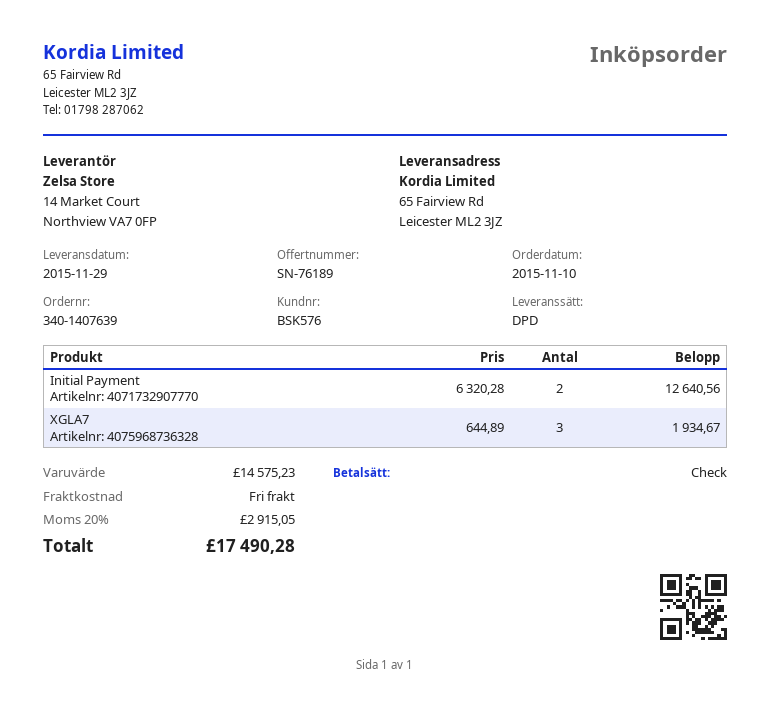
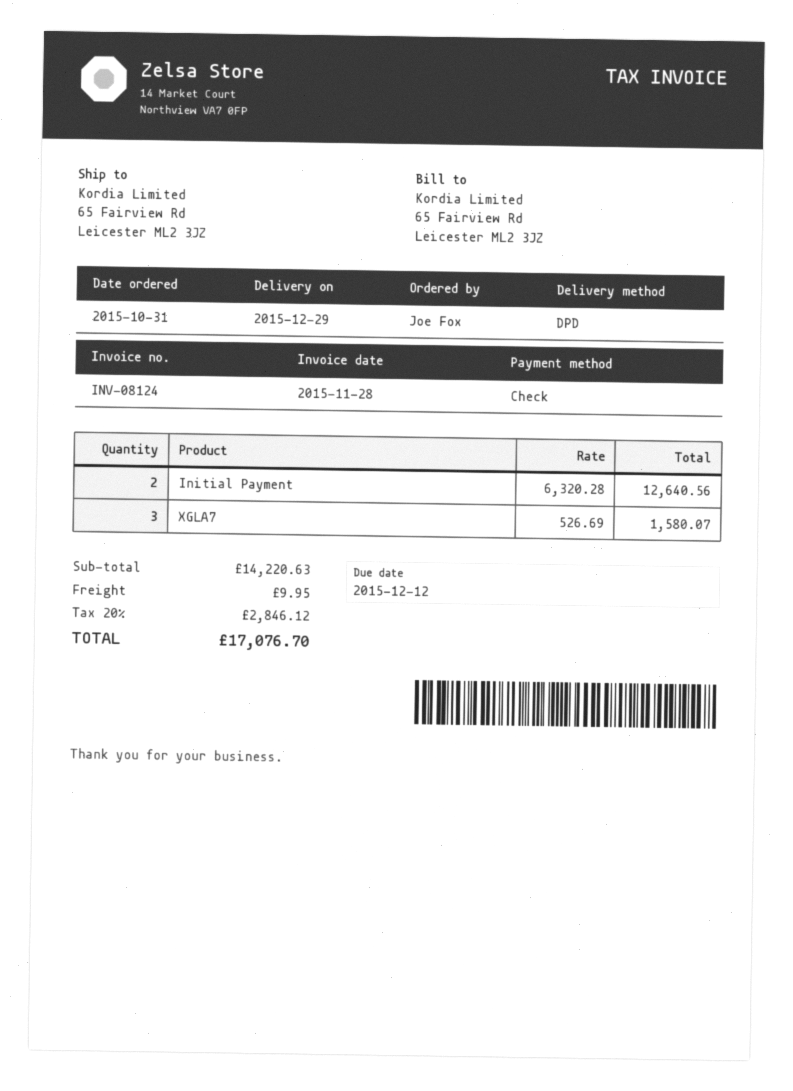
order date: 2015-11-10 -> 2015-10-31
delivery date: 2015-11-29 -> 2015-12-29
XGLA7: 3 x 644.89 = 1934.67 -> 3 x 526.69 = 1580.07
subtotal: 14575.23 -> 14220.63
shipping: 0.00 -> 9.95
tax: 20% = 2915.05 -> 20% = 2846.12
total: 17490.28 -> 17076.70

